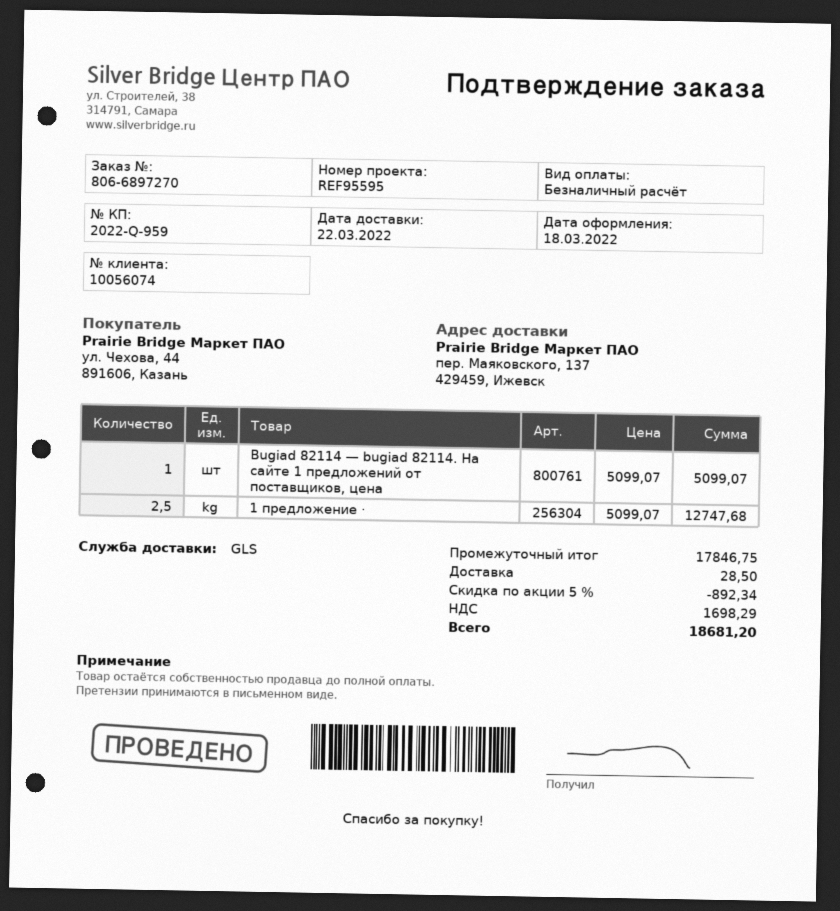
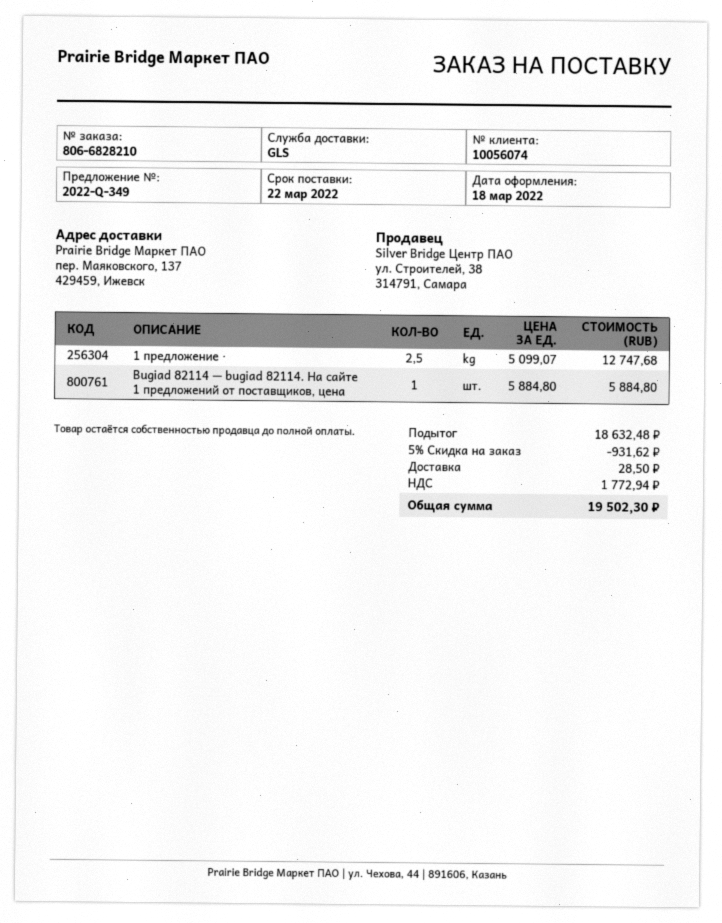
quote number: 2022-Q-959 -> 2022-Q-349
order number: 806-6897270 -> 806-6828210
Bugiad 82114 — bugiad 82114. На сайте 1 предложений от поставщиков, цена: 1 x 5099.07 = 5099.07 -> 1 x 5884.80 = 5884.80
subtotal: 17846.75 -> 18632.48
discount: 5% = 892.34 -> 5% = 931.62
tax: 1698.29 -> 1772.94
total: 18681.20 -> 19502.30

